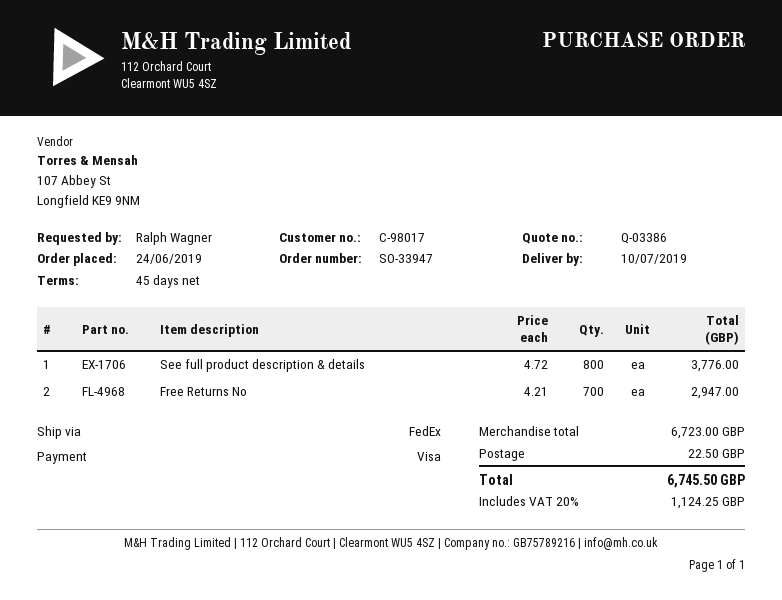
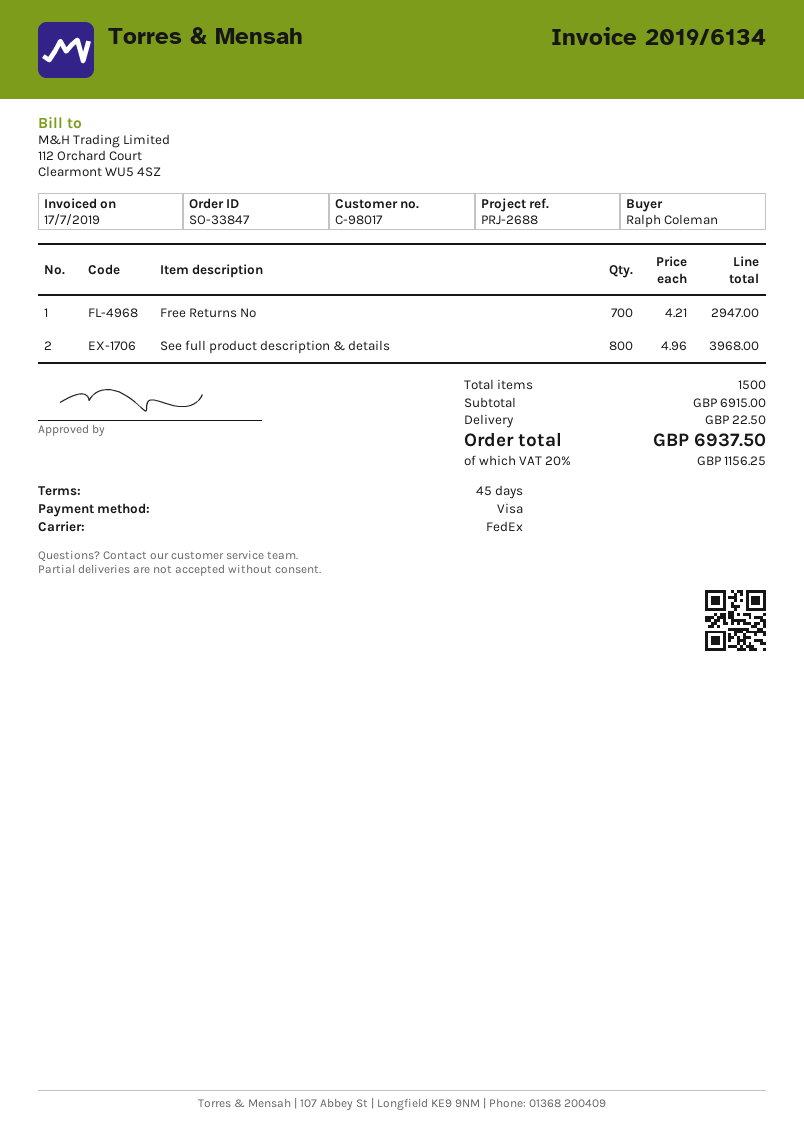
order number: SO-33947 -> SO-33847
ordered by: Ralph Wagner -> Ralph Coleman
See full product description & details: 800 x 4.72 = 3776.00 -> 800 x 4.96 = 3968.00
subtotal: 6723.00 -> 6915.00
tax: 20% = 1124.25 -> 20% = 1156.25
total: 6745.50 -> 6937.50

